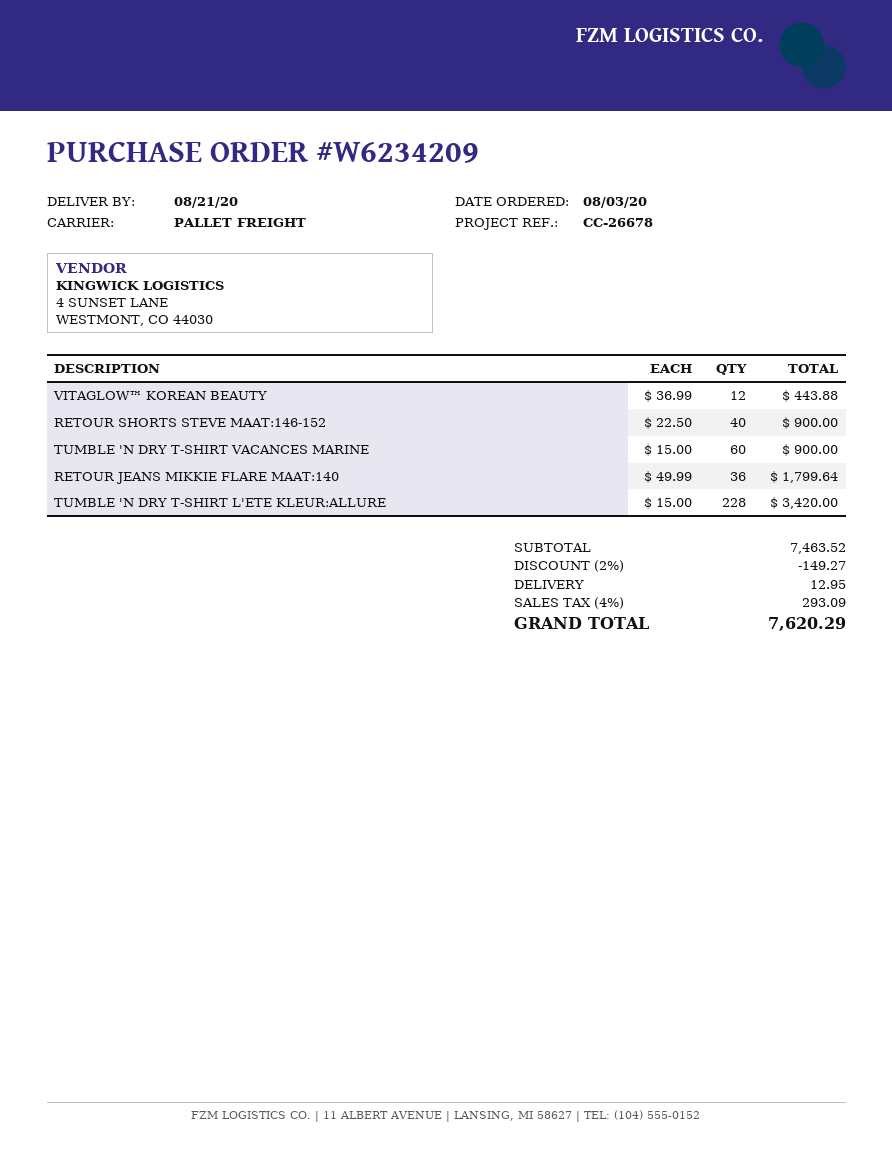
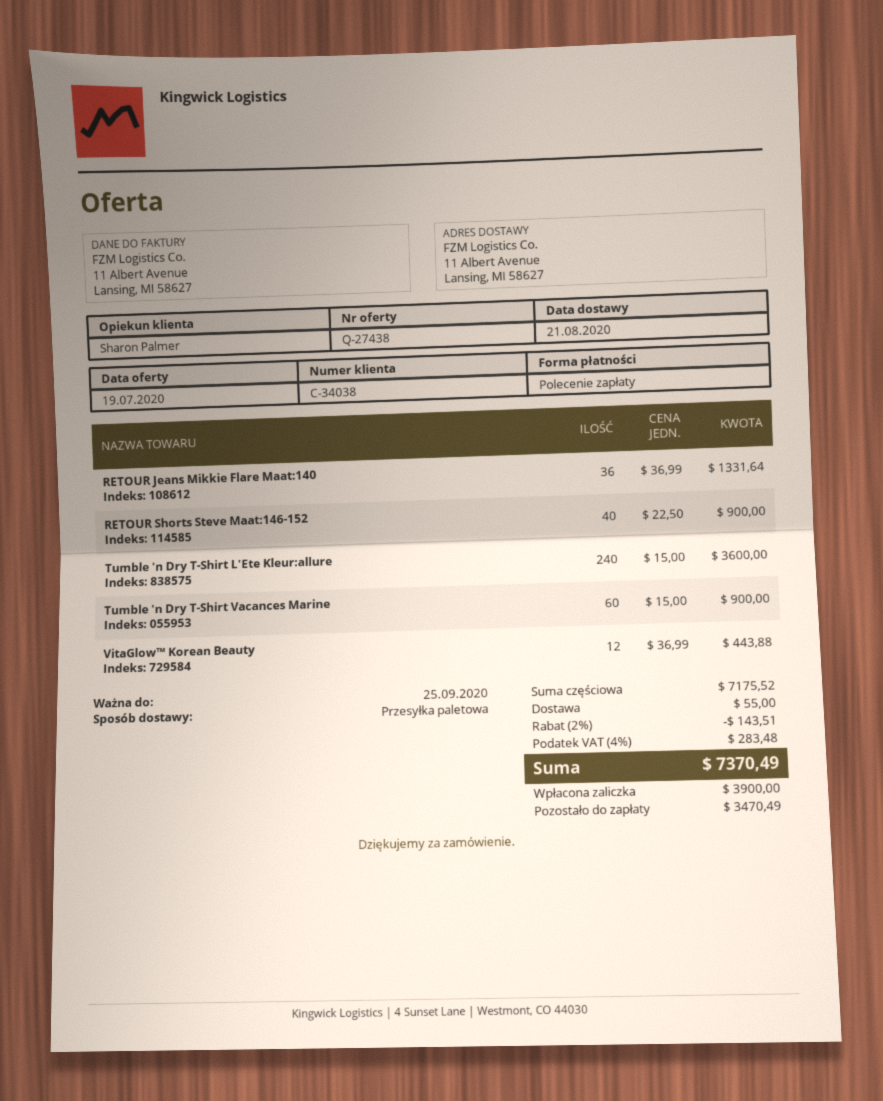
RETOUR JEANS MIKKIE FLARE MAAT:140: 36 x 49.99 = 1799.64 -> 36 x 36.99 = 1331.64
TUMBLE 'N DRY T-SHIRT L'ETE KLEUR:ALLURE: 228 x 15.00 = 3420.00 -> 240 x 15.00 = 3600.00
subtotal: 7463.52 -> 7175.52
discount: 2% = 149.27 -> 2% = 143.51
shipping: 12.95 -> 55.00
tax: 4% = 293.09 -> 4% = 283.48
total: 7620.29 -> 7370.49

